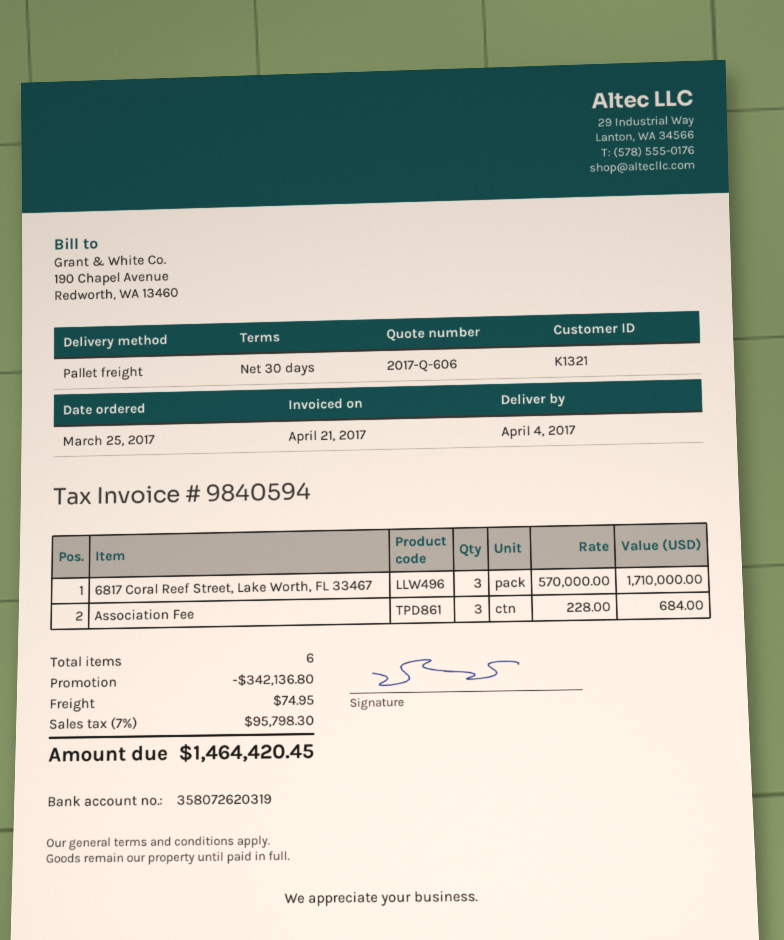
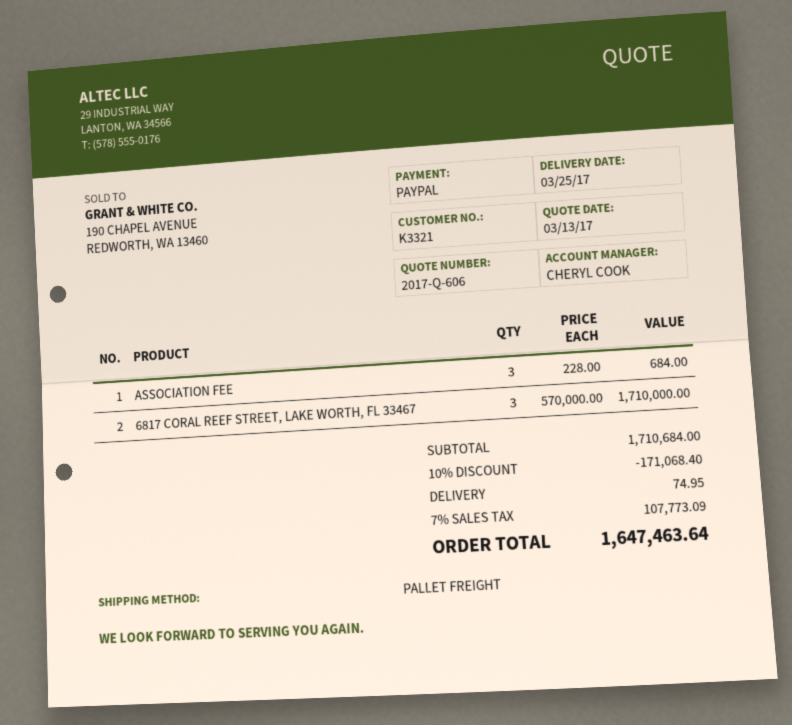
delivery date: 2017-04-04 -> 2017-03-25
customer number: K1321 -> K3321
discount: 342136.80 -> 171068.40
tax: 7% = 95798.30 -> 7% = 107773.09
total: 1464420.45 -> 1647463.64

